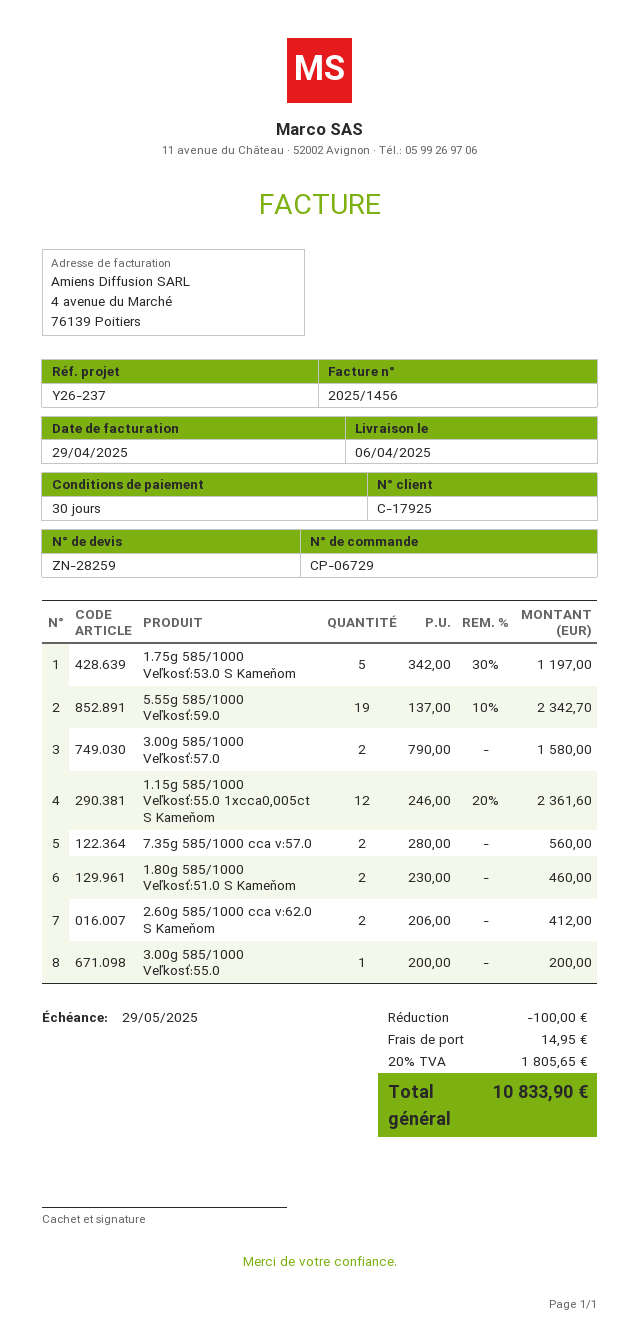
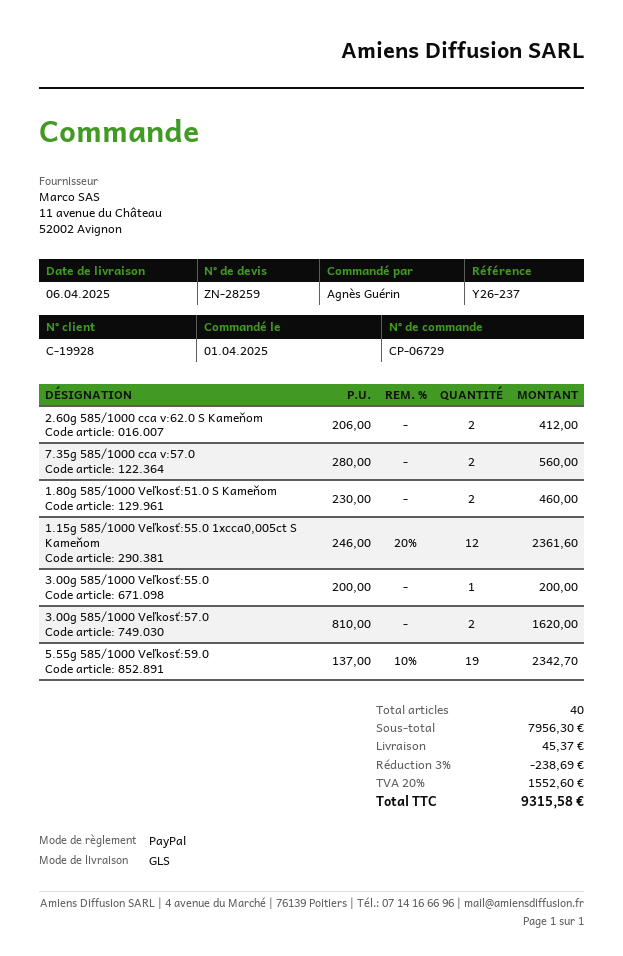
customer number: C-17925 -> C-19928
1.75g 585/1000 Veľkosť:53.0 S Kameňom: 5 x 342.00 - 30% = 1197.00 -> none
3.00g 585/1000 Veľkosť:57.0: 2 x 790.00 = 1580.00 -> 2 x 810.00 = 1620.00
discount: 100.00 -> 238.69
shipping: 14.95 -> 45.37
tax: 20% = 1805.65 -> 20% = 1552.60
total: 10833.90 -> 9315.58

